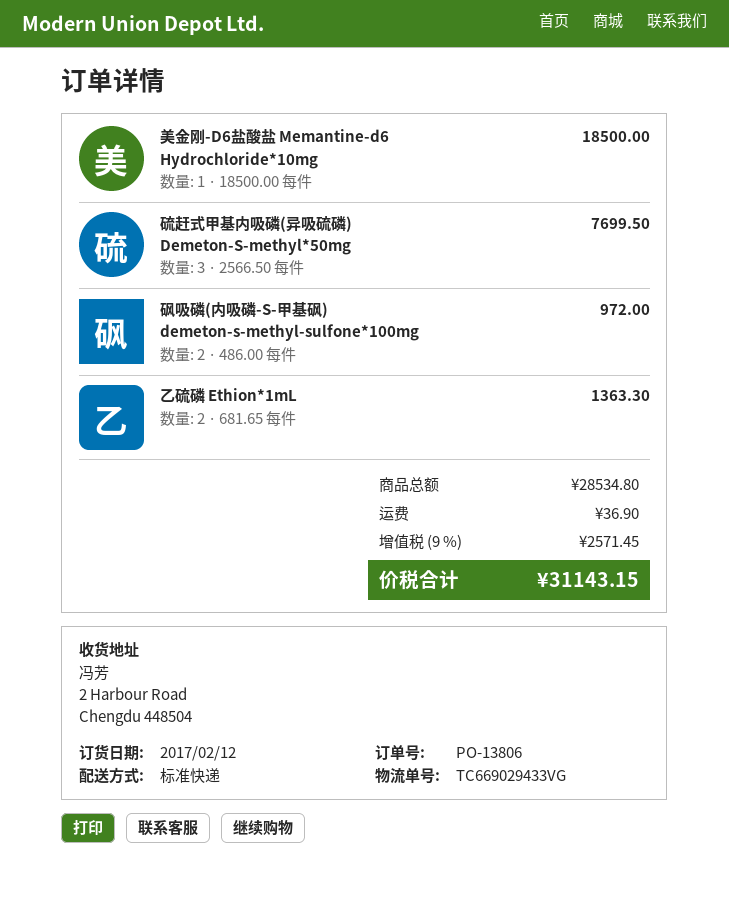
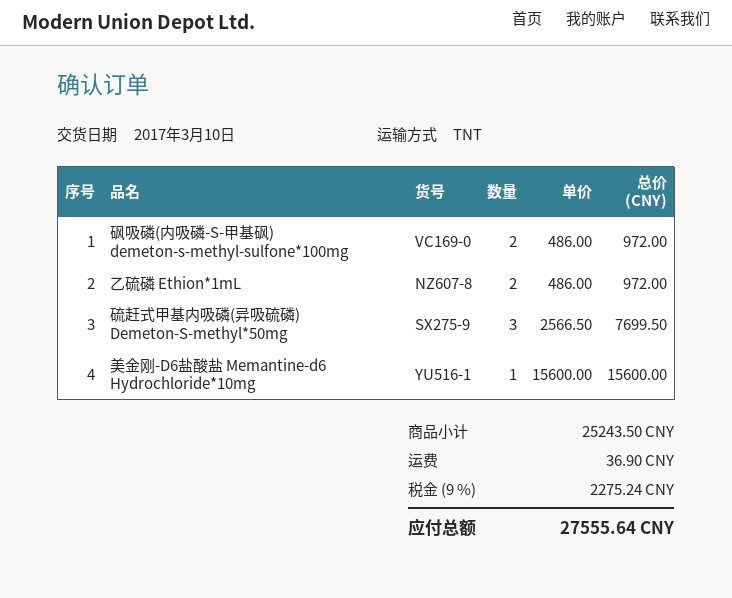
shipping method: standard -> TNT
美金刚-D6盐酸盐 Memantine-d6 Hydrochloride*10mg: 1 x 18500.00 = 18500.00 -> 1 x 15600.00 = 15600.00
乙硫磷 Ethion*1mL: 2 x 681.65 = 1363.30 -> 2 x 486.00 = 972.00
subtotal: 28534.80 -> 25243.50
tax: 9% = 2571.45 -> 9% = 2275.24
total: 31143.15 -> 27555.64

